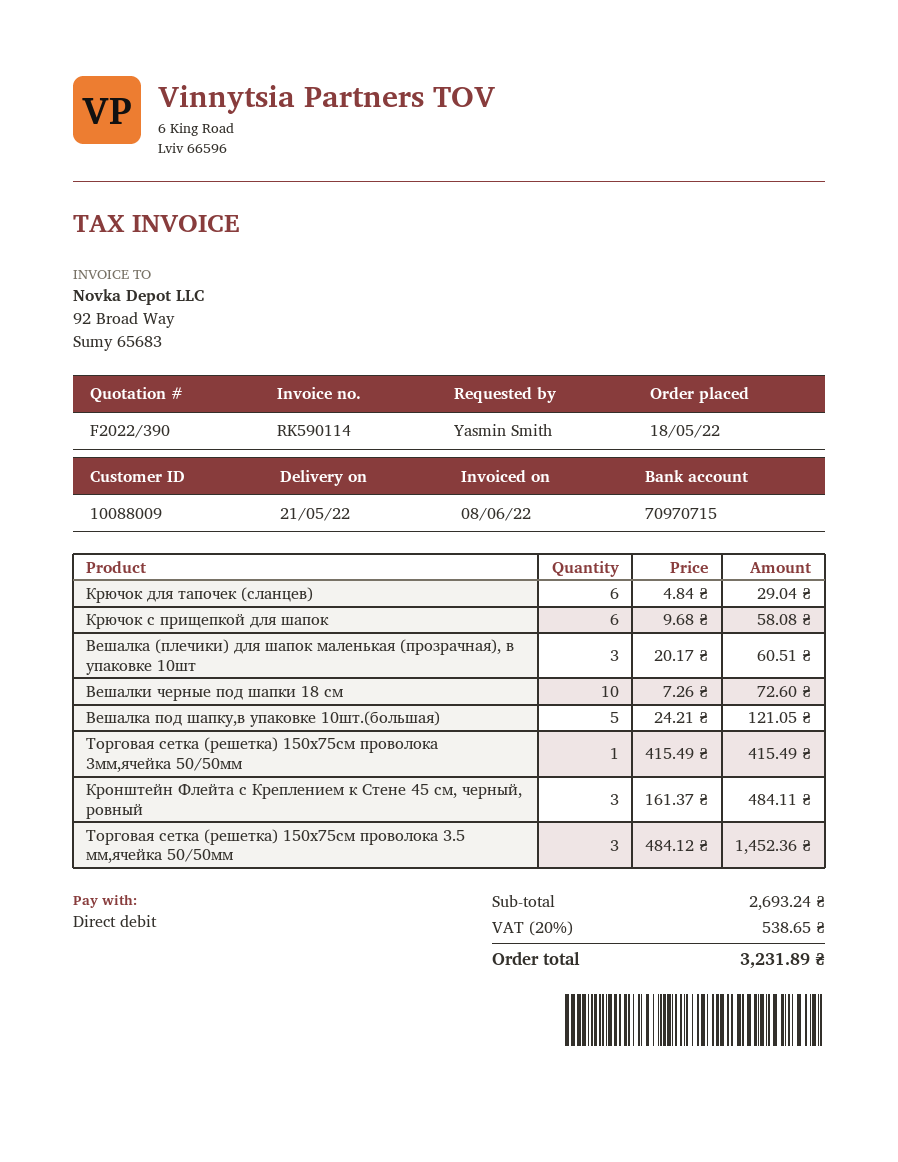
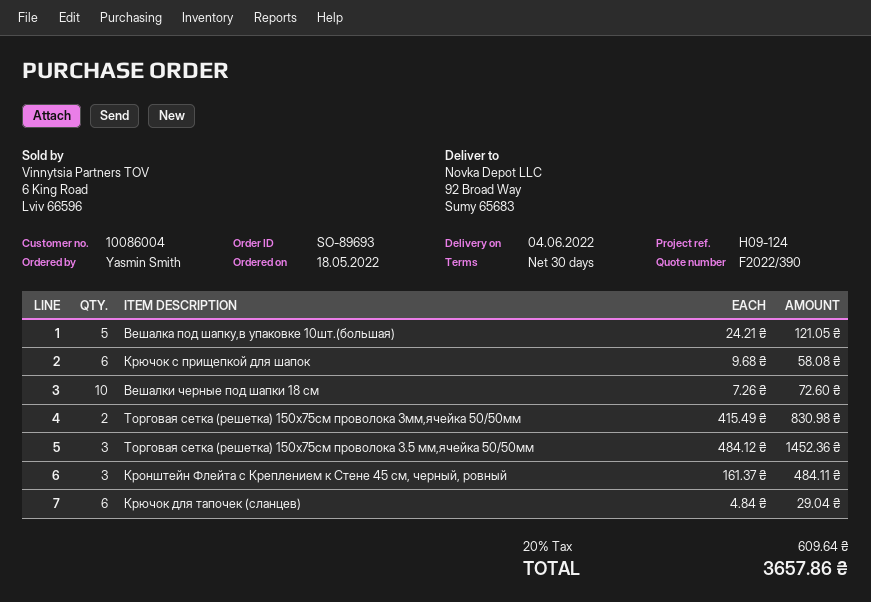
delivery date: 2022-05-21 -> 2022-06-04
customer number: 10088009 -> 10086004
Вешалка (плечики) для шапок маленькая (прозрачная), в упаковке 10шт: 3 x 20.17 = 60.51 -> none
Торговая сетка (решетка) 150х75см проволока 3мм,ячейка 50/50мм: 1 x 415.49 = 415.49 -> 2 x 415.49 = 830.98
tax: 20% = 538.65 -> 20% = 609.64
total: 3231.89 -> 3657.86

